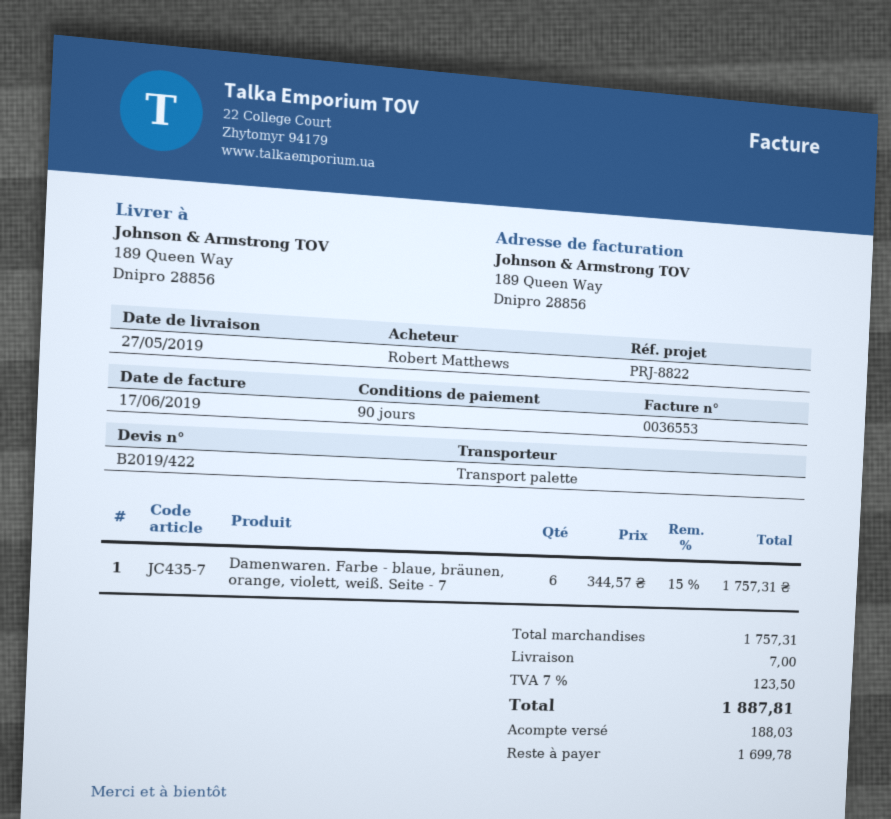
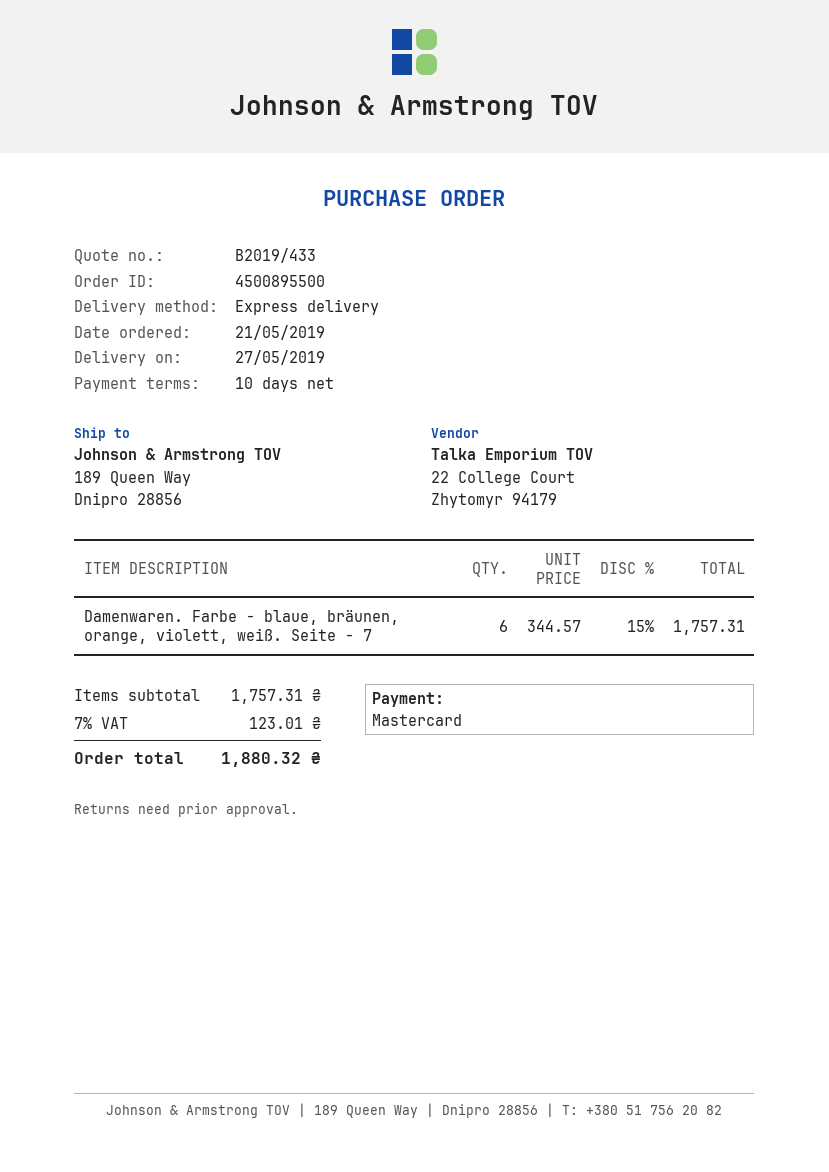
quote number: B2019/422 -> B2019/433
payment terms: 90 days -> 10 days
shipping method: pallet freight -> express
shipping: 7.00 -> none
tax: 7% = 123.50 -> 7% = 123.01
total: 1887.81 -> 1880.32

